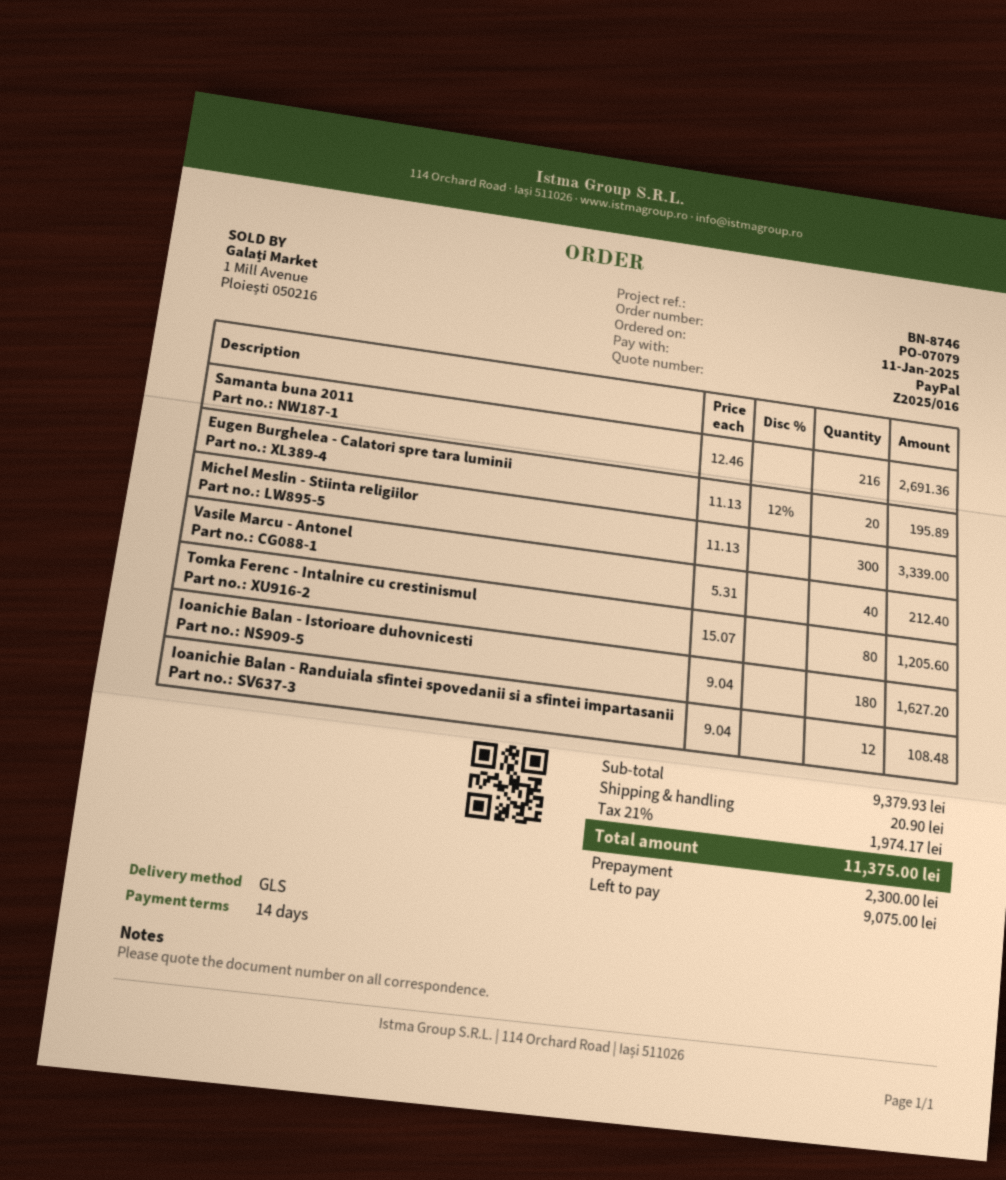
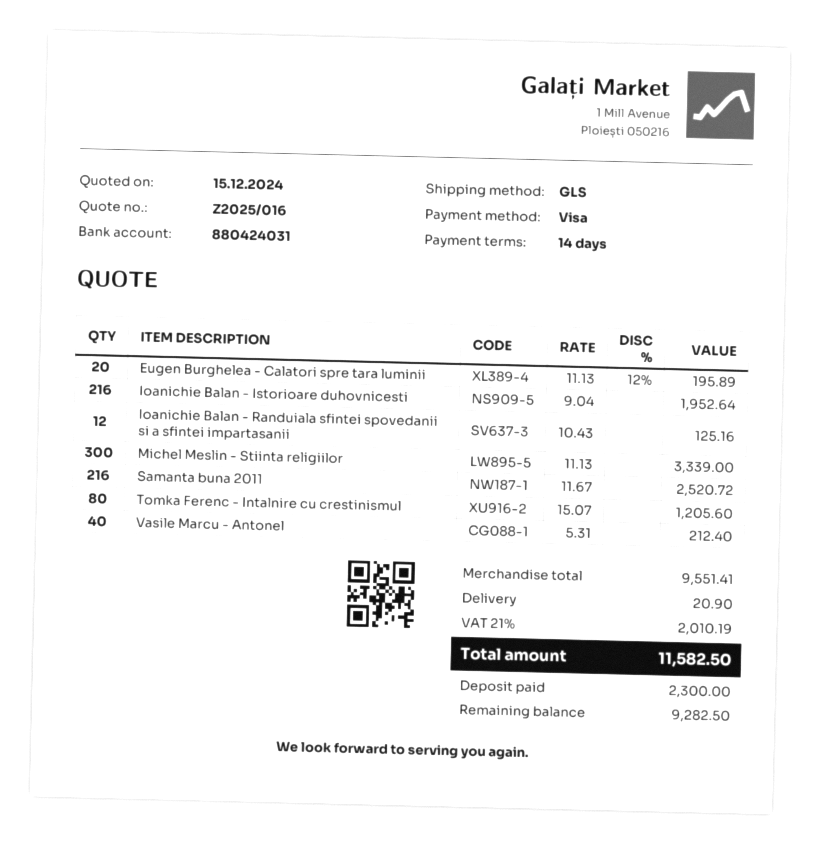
payment method: PayPal -> Visa
Samanta buna 2011: 216 x 12.46 = 2691.36 -> 216 x 11.67 = 2520.72
Ioanichie Balan - Istorioare duhovnicesti: 180 x 9.04 = 1627.20 -> 216 x 9.04 = 1952.64
Ioanichie Balan - Randuiala sfintei spovedanii si a sfintei impartasanii: 12 x 9.04 = 108.48 -> 12 x 10.43 = 125.16
subtotal: 9379.93 -> 9551.41
tax: 21% = 1974.17 -> 21% = 2010.19
total: 11375.00 -> 11582.50
balance: 9075.00 -> 9282.50

